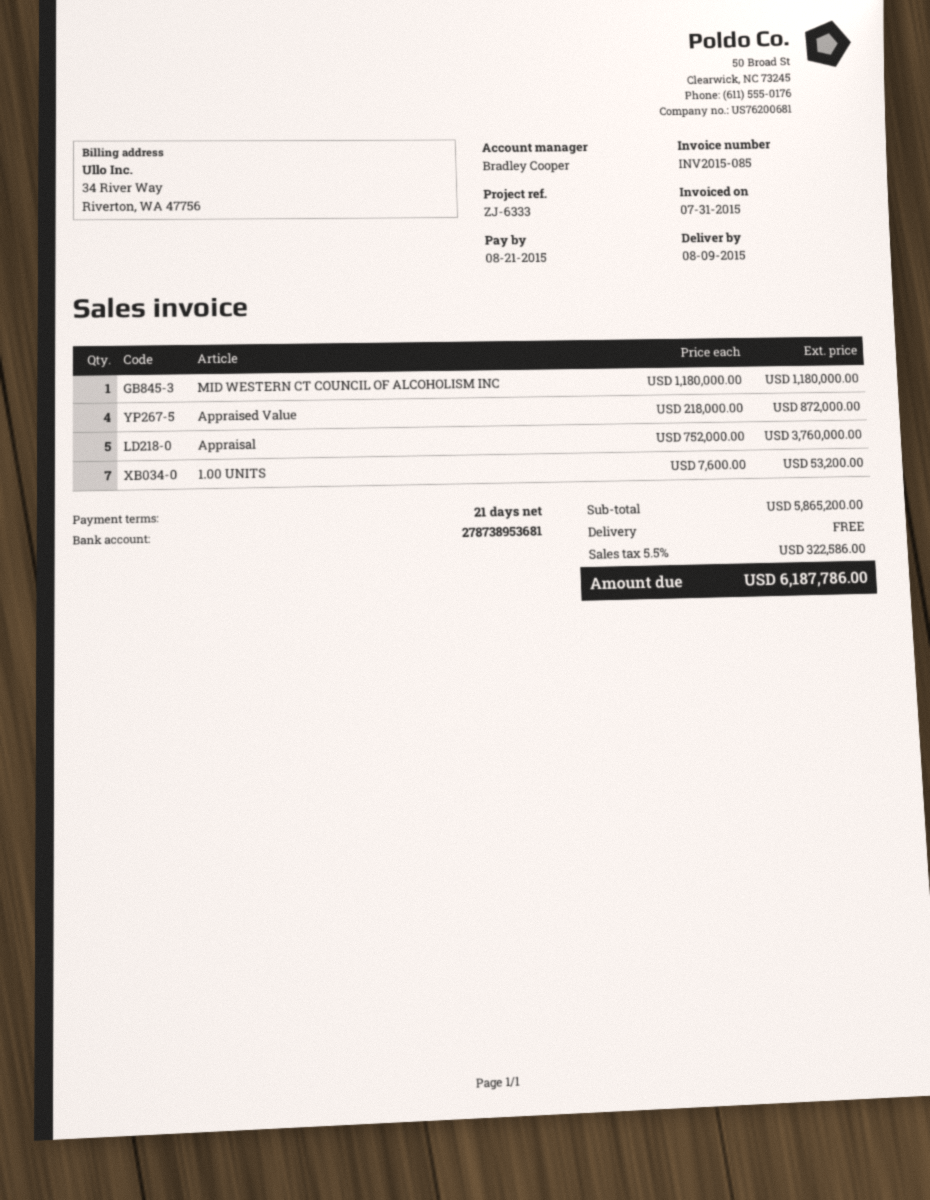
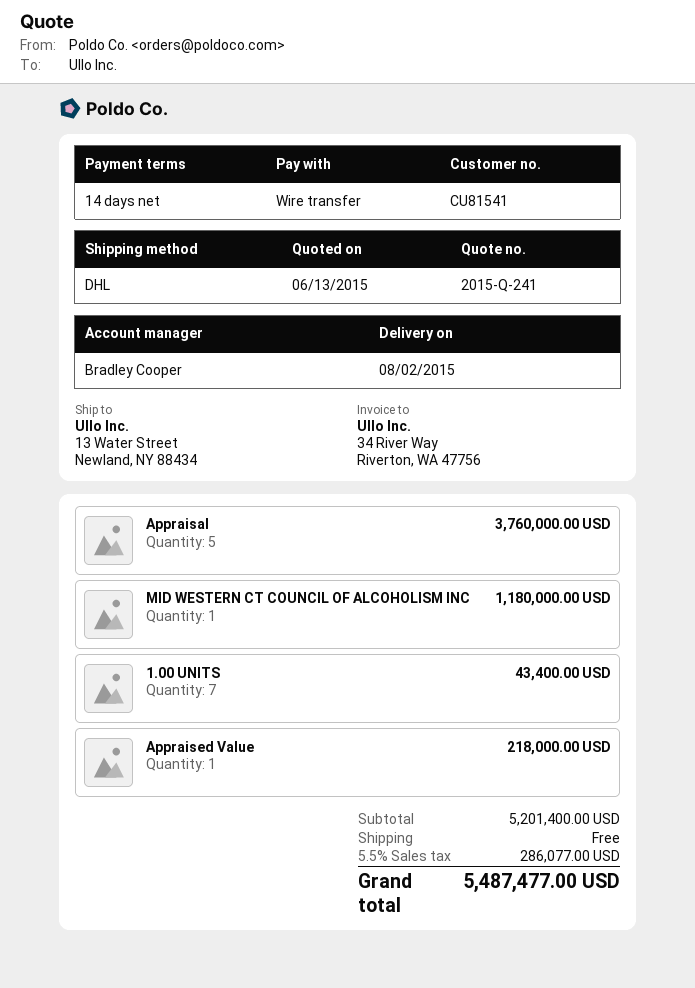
delivery date: 2015-08-09 -> 2015-08-02
payment terms: 21 days -> 14 days
Appraised Value: 4 for 872000.00 -> 1 for 218000.00
1.00 UNITS: 7 for 53200.00 -> 7 for 43400.00
subtotal: 5865200.00 -> 5201400.00
tax: 5.5% = 322586.00 -> 5.5% = 286077.00
total: 6187786.00 -> 5487477.00

